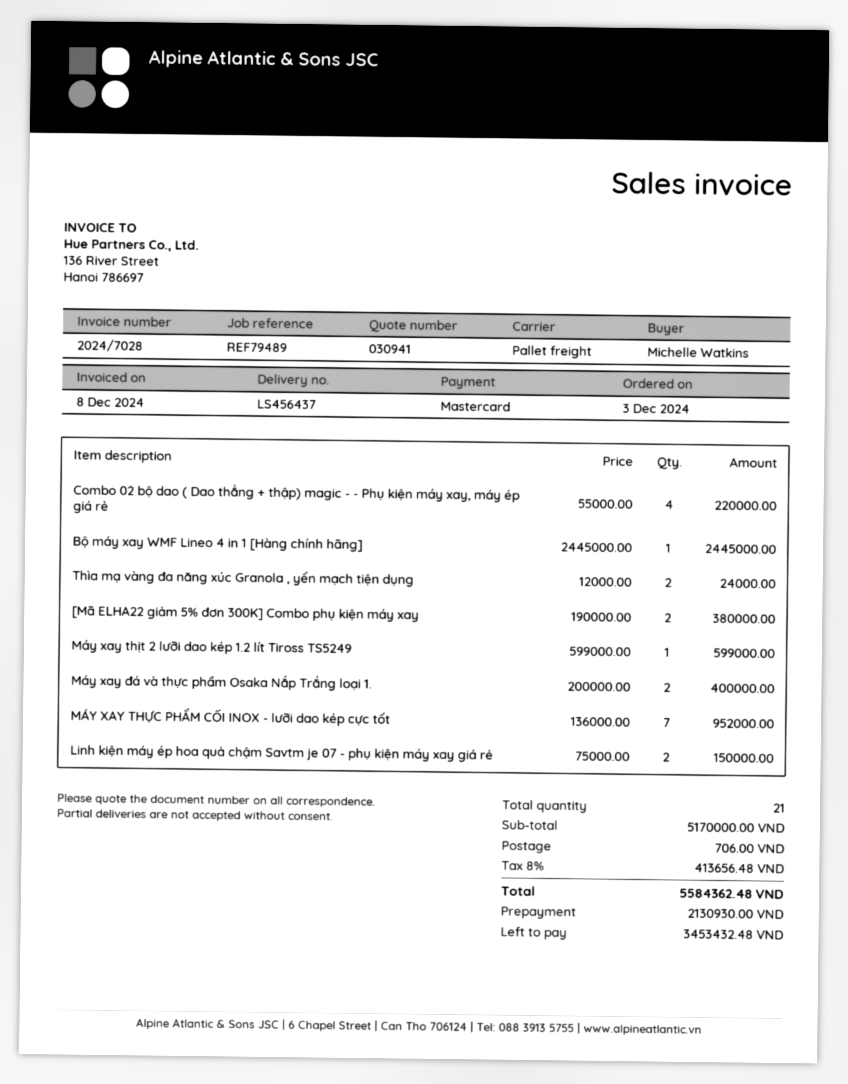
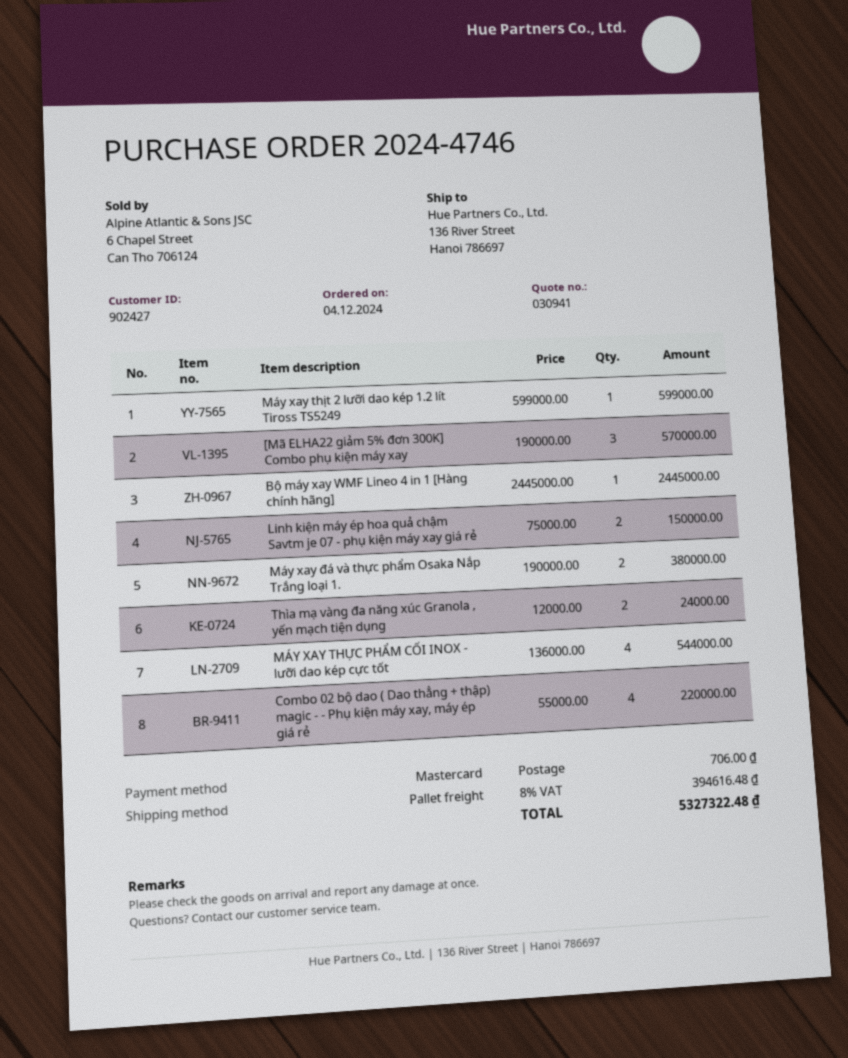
order date: 2024-12-03 -> 2024-12-04
[Mã ELHA22 giảm 5% đơn 300K] Combo phụ kiện máy xay: 2 x 190000.00 = 380000.00 -> 3 x 190000.00 = 570000.00
Máy xay đá và thực phẩm Osaka Nắp Trắng loại 1.: 2 x 200000.00 = 400000.00 -> 2 x 190000.00 = 380000.00
MÁY XAY THỰC PHẨM CỐI INOX - lưỡi dao kép cực tốt: 7 x 136000.00 = 952000.00 -> 4 x 136000.00 = 544000.00
tax: 8% = 413656.48 -> 8% = 394616.48
total: 5584362.48 -> 5327322.48

